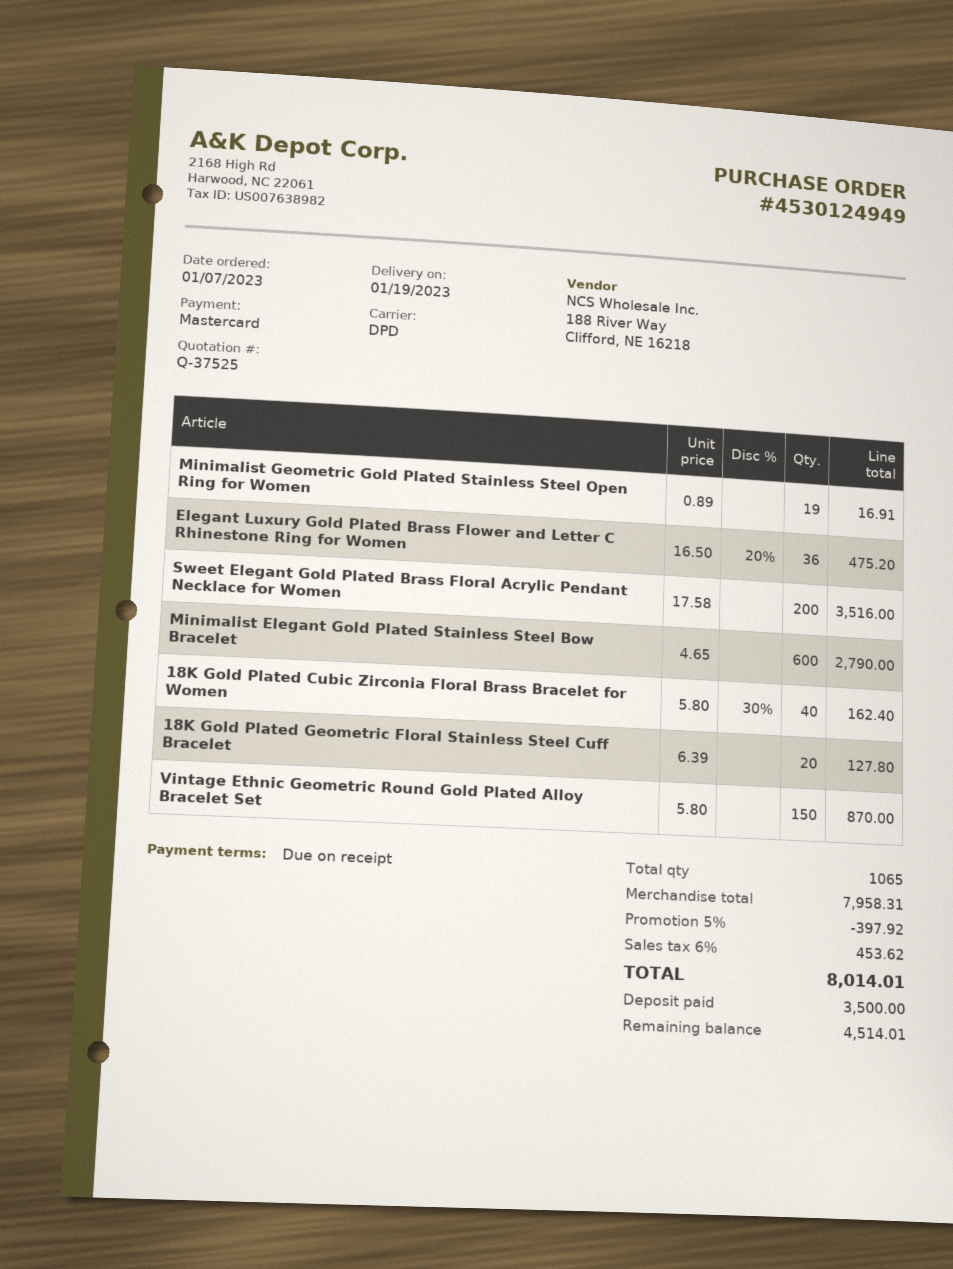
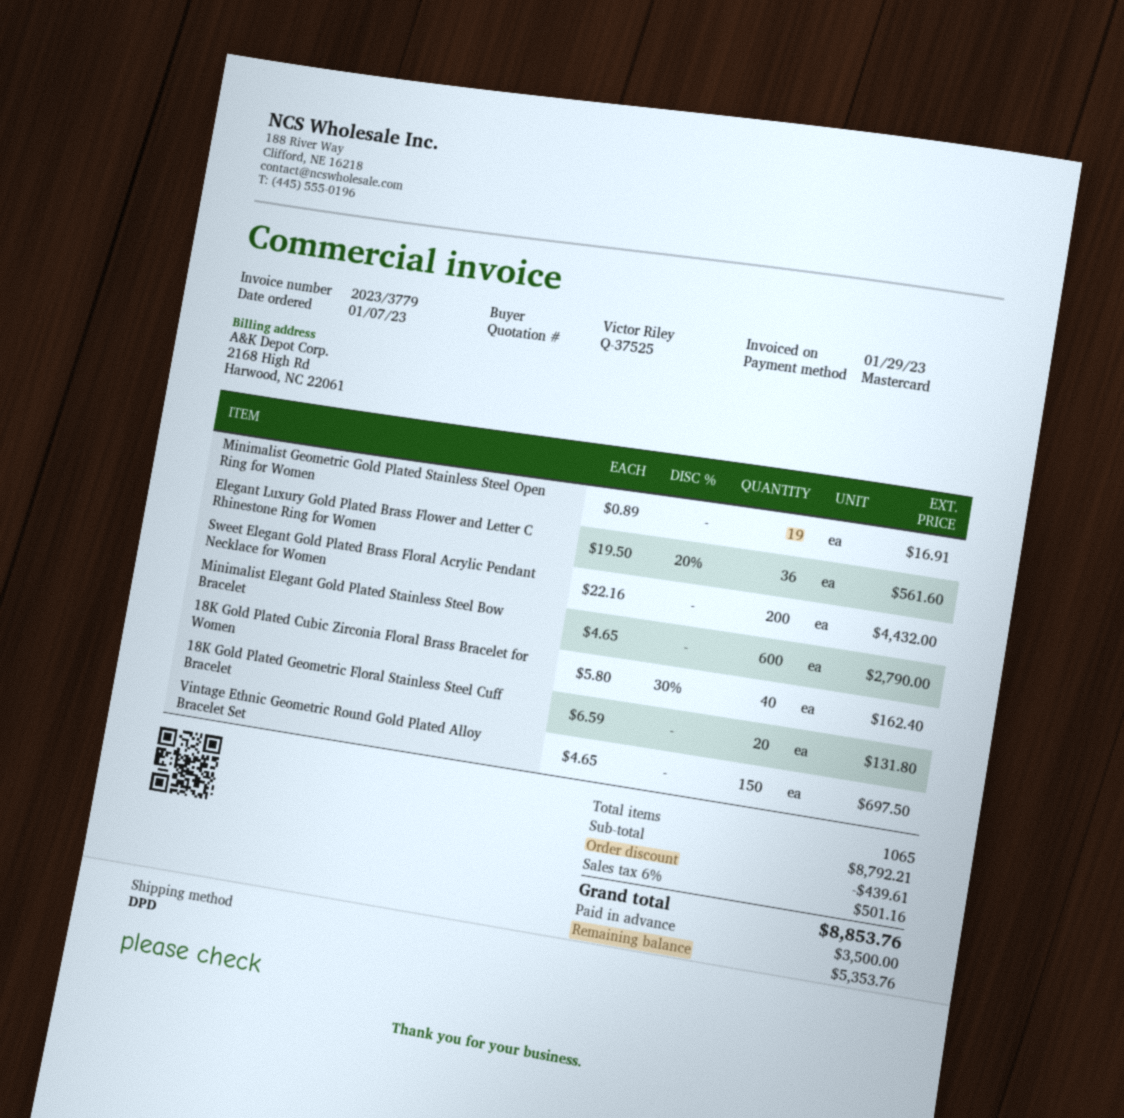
Elegant Luxury Gold Plated Brass Flower and Letter C Rhinestone Ring for Women: 36 x 16.50 - 20% = 475.20 -> 36 x 19.50 - 20% = 561.60
Sweet Elegant Gold Plated Brass Floral Acrylic Pendant Necklace for Women: 200 x 17.58 = 3516.00 -> 200 x 22.16 = 4432.00
18K Gold Plated Geometric Floral Stainless Steel Cuff Bracelet: 20 x 6.39 = 127.80 -> 20 x 6.59 = 131.80
Vintage Ethnic Geometric Round Gold Plated Alloy Bracelet Set: 150 x 5.80 = 870.00 -> 150 x 4.65 = 697.50
subtotal: 7958.31 -> 8792.21
discount: 397.92 -> 439.61
tax: 6% = 453.62 -> 6% = 501.16
total: 8014.01 -> 8853.76
balance: 4514.01 -> 5353.76

